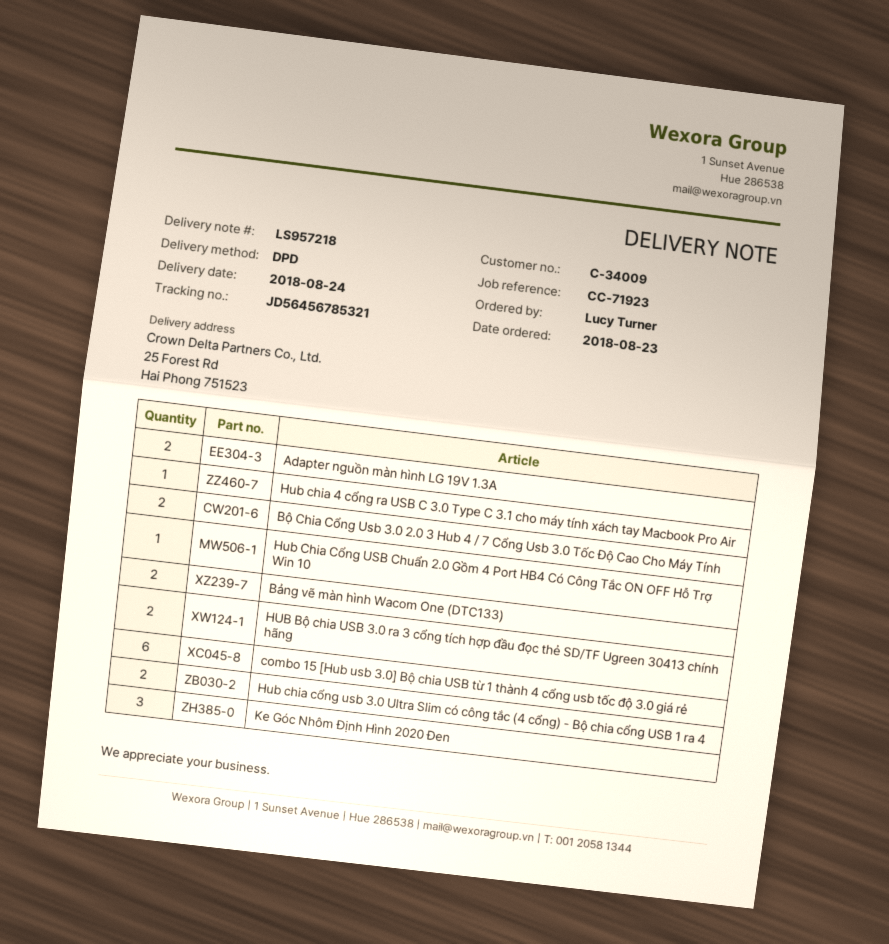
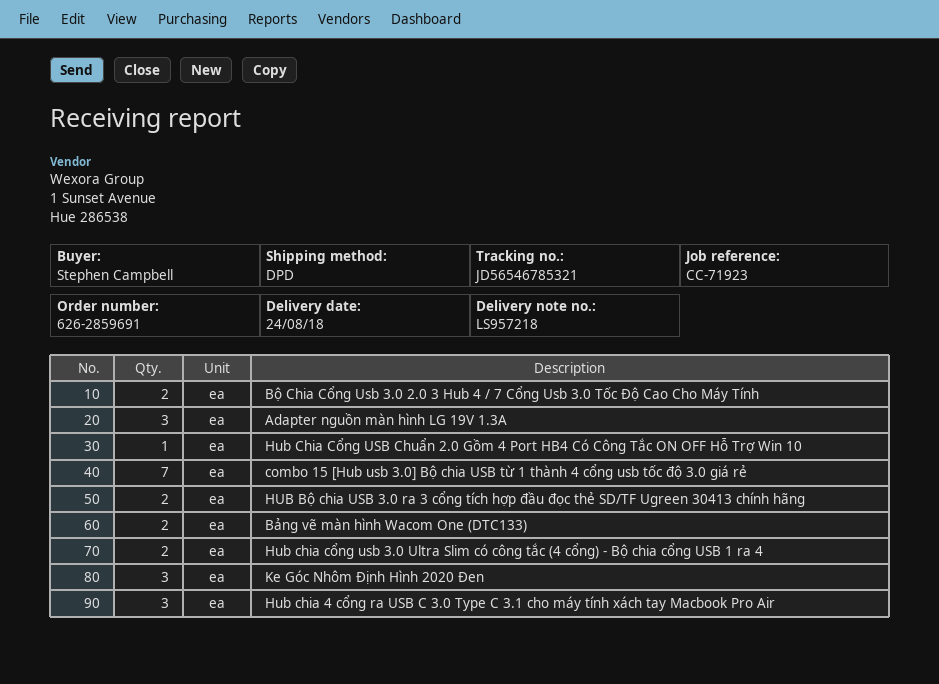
ordered by: Lucy Turner -> Stephen Campbell
tracking number: JD56456785321 -> JD56546785321
Adapter nguồn màn hình LG 19V 1.3A: 2 -> 3
Hub chia 4 cổng ra USB C 3.0 Type C 3.1 cho máy tính xách tay Macbook Pro Air: 1 -> 3
combo 15 [Hub usb 3.0] Bộ chia USB từ 1 thành 4 cổng usb tốc độ 3.0 giá rẻ: 6 -> 7

